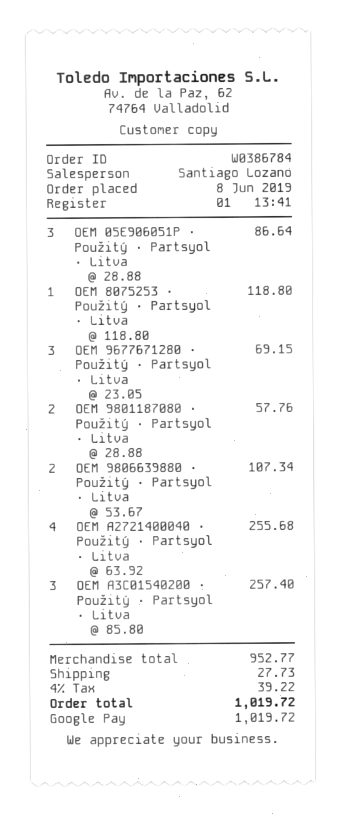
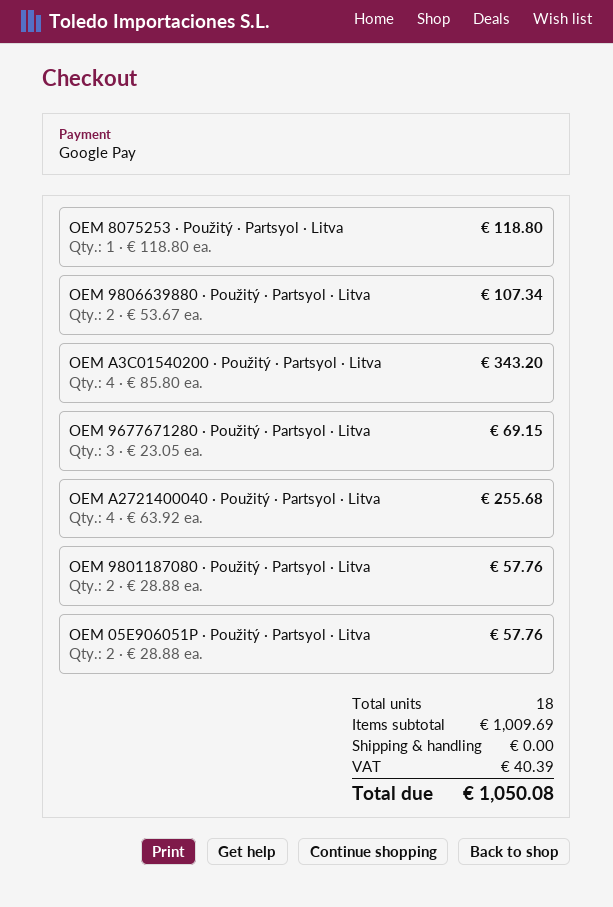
OEM 05E906051P · Použitý · Partsyol · Litva: 3 x 28.88 = 86.64 -> 2 x 28.88 = 57.76
OEM A3C01540200 · Použitý · Partsyol · Litva: 3 x 85.80 = 257.40 -> 4 x 85.80 = 343.20
subtotal: 952.77 -> 1009.69
shipping: 27.73 -> 0.00
tax: 39.22 -> 40.39
total: 1019.72 -> 1050.08

